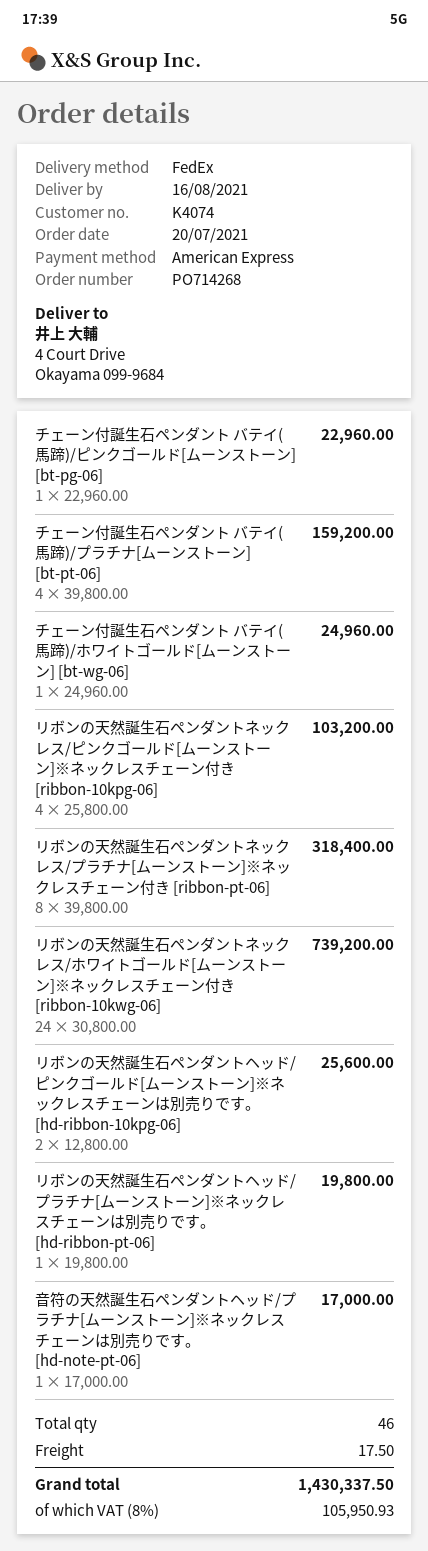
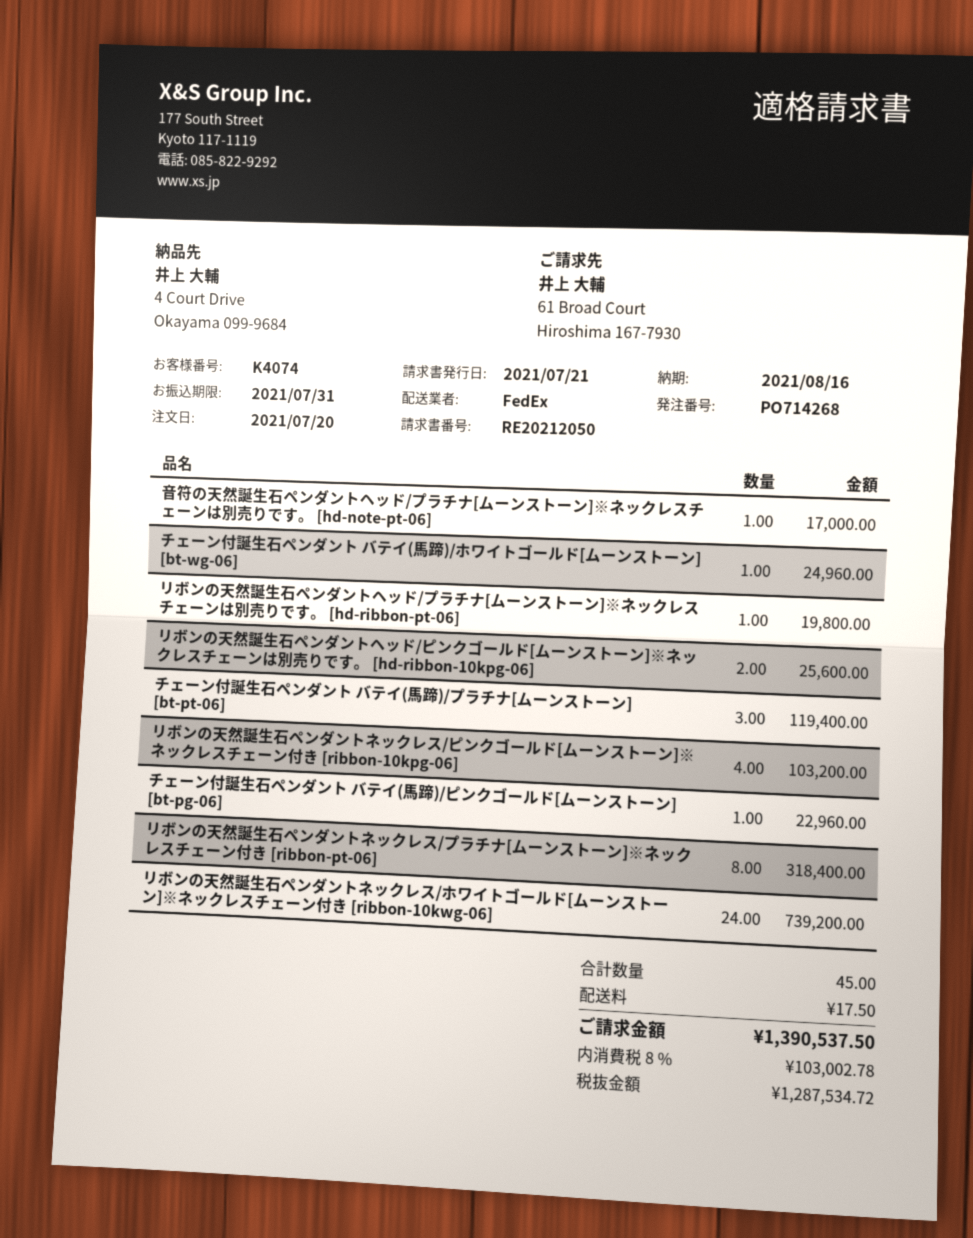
チェーン付誕生石ペンダント バテイ(馬蹄)/プラチナ[ムーンストーン] [bt-pt-06]: 4 for 159200.00 -> 3 for 119400.00
total quantity: 46 -> 45
tax: 8% = 105950.93 -> 8% = 103002.78
total: 1430337.50 -> 1390537.50

